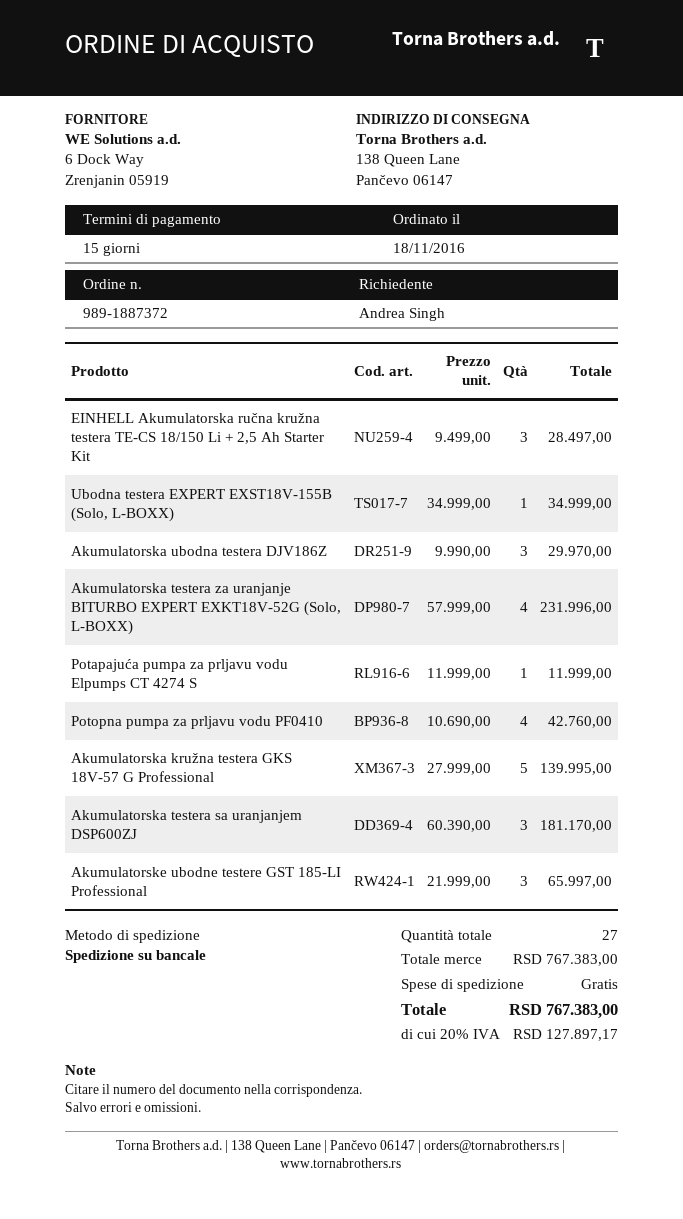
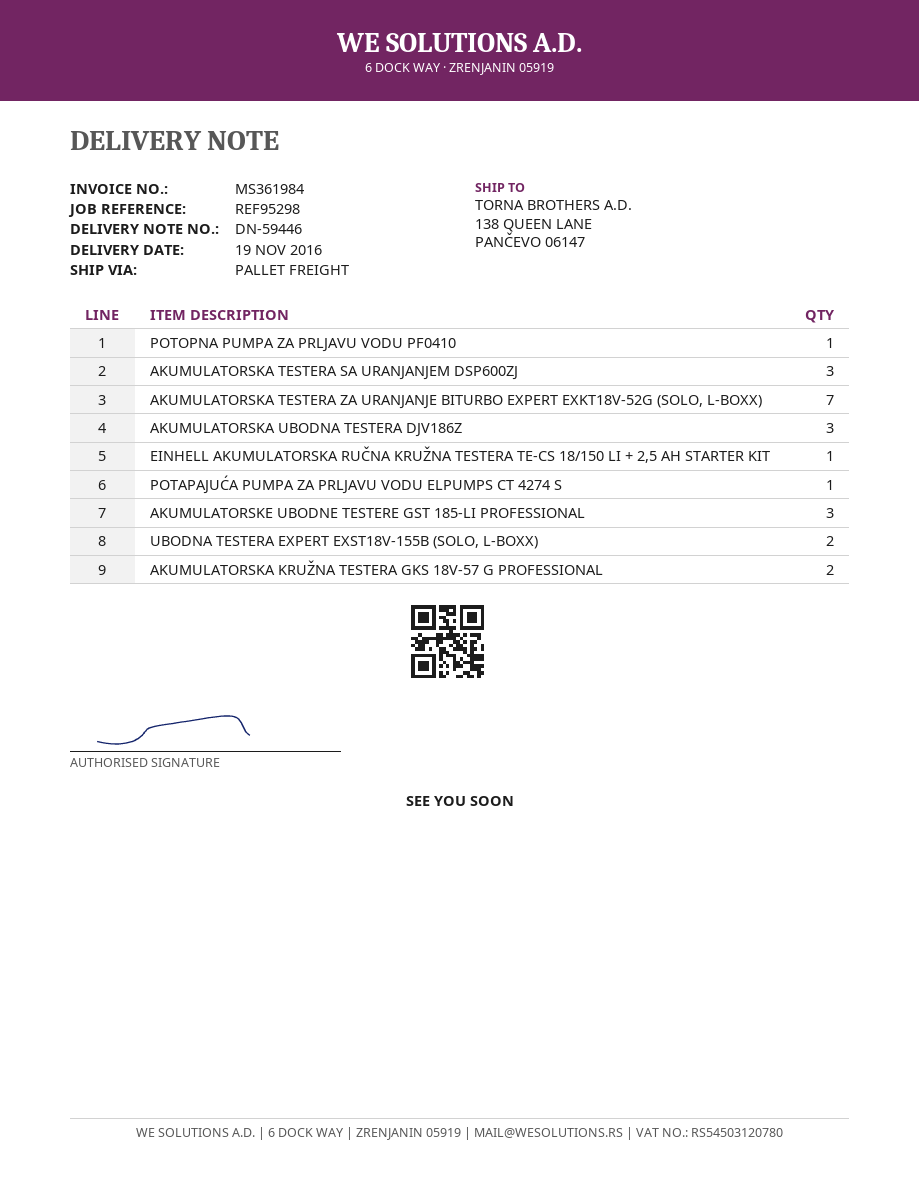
EINHELL Akumulatorska ručna kružna testera TE-CS 18/150 Li + 2,5 Ah Starter Kit: 3 -> 1
Ubodna testera EXPERT EXST18V-155B (Solo, L-BOXX): 1 -> 2
Akumulatorska testera za uranjanje BITURBO EXPERT EXKT18V-52G (Solo, L-BOXX): 4 -> 7
Potopna pumpa za prljavu vodu PF0410: 4 -> 1
Akumulatorska kružna testera GKS 18V-57 G Professional: 5 -> 2

